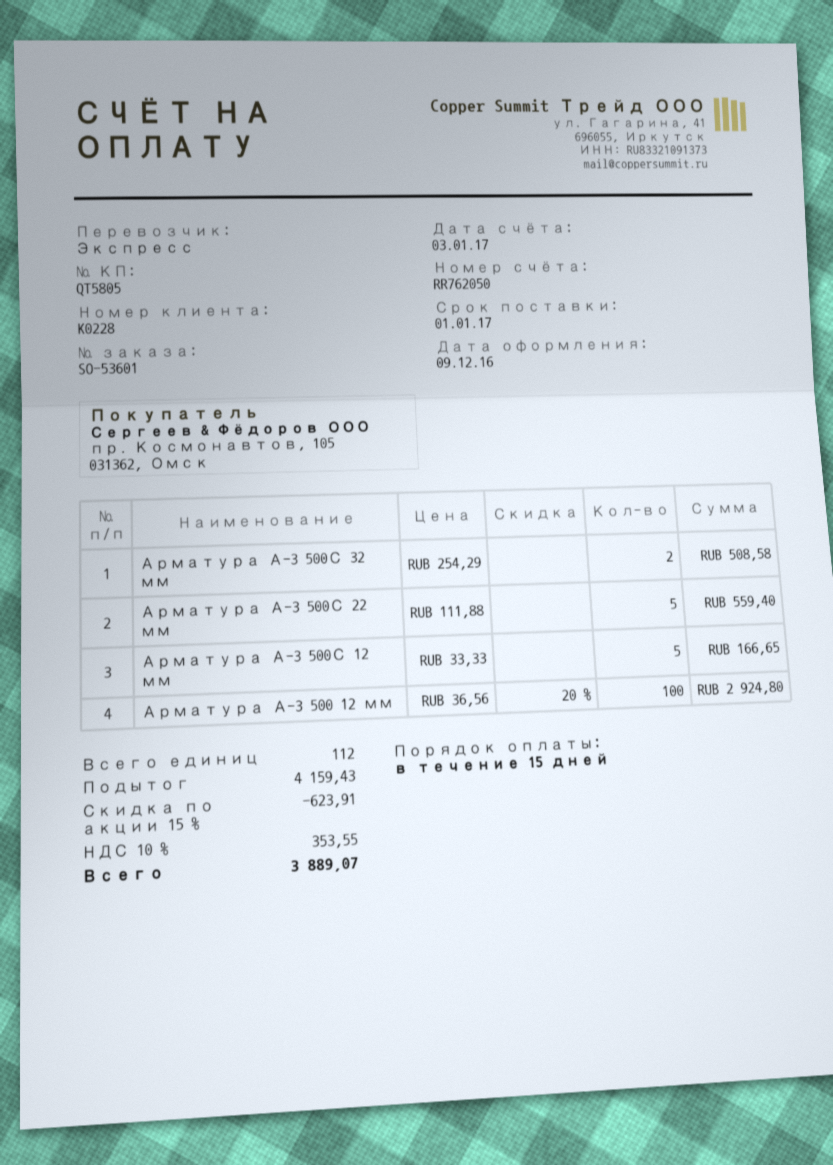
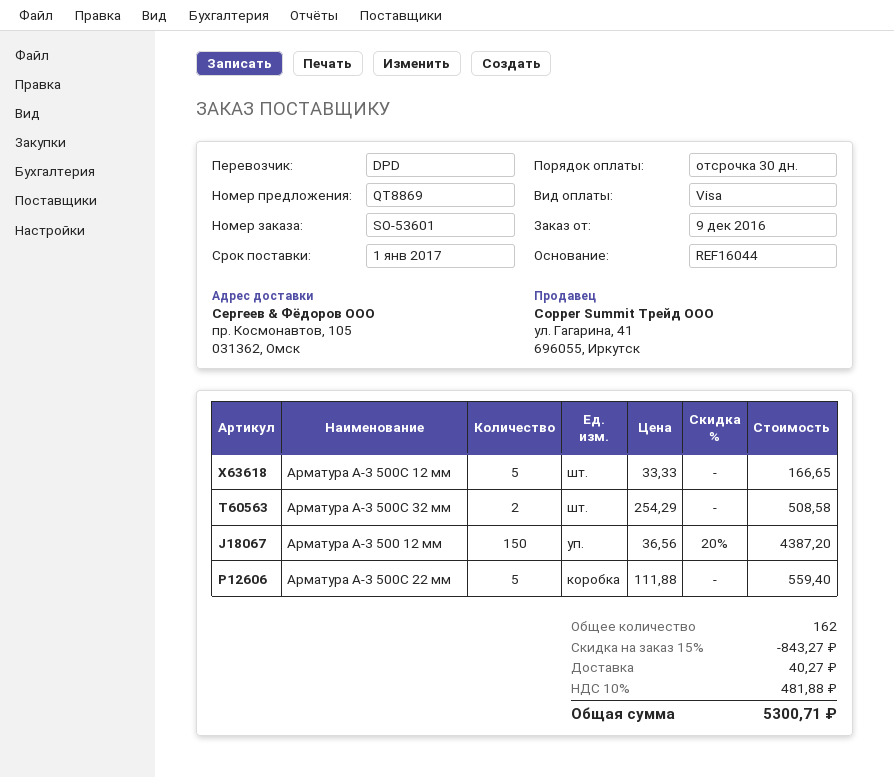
quote number: QT5805 -> QT8869
payment terms: 15 days -> 30 days
shipping method: express -> DPD
Арматура А-3 500 12 мм: 100 x 36.56 - 20% = 2924.80 -> 150 x 36.56 - 20% = 4387.20
total quantity: 112 -> 162
discount: 15% = 623.91 -> 15% = 843.27
shipping: none -> 40.27
tax: 10% = 353.55 -> 10% = 481.88
total: 3889.07 -> 5300.71

